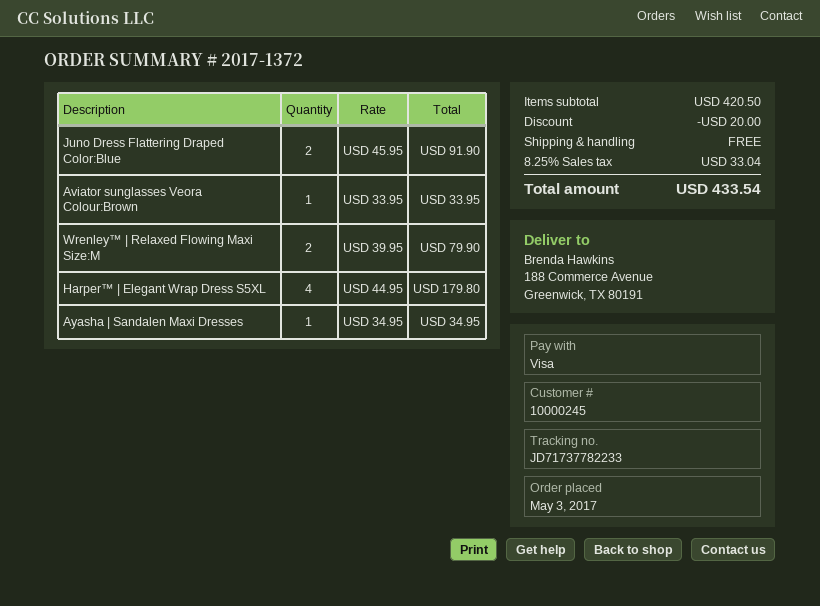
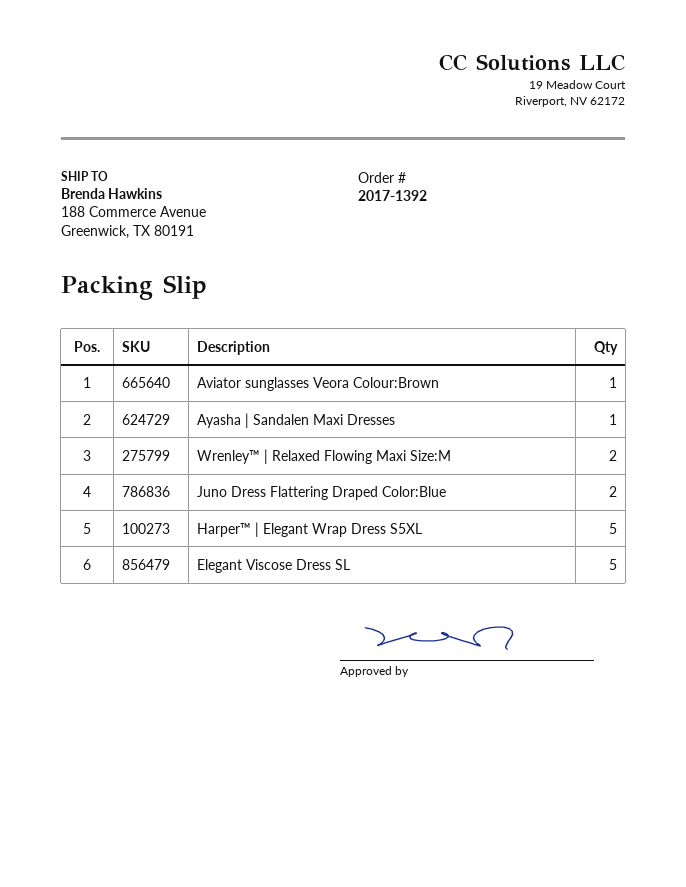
order number: 2017-1372 -> 2017-1392
Harper™ | Elegant Wrap Dress S5XL: 4 -> 5
Elegant Viscose Dress SL: none -> 5

